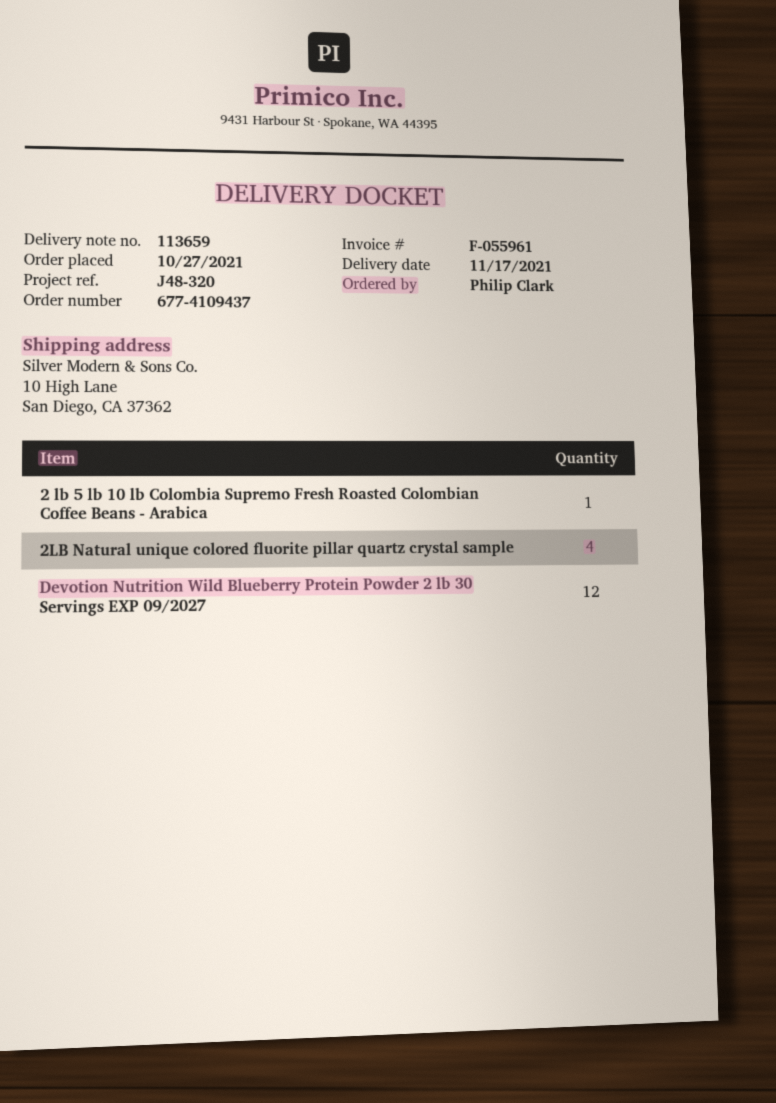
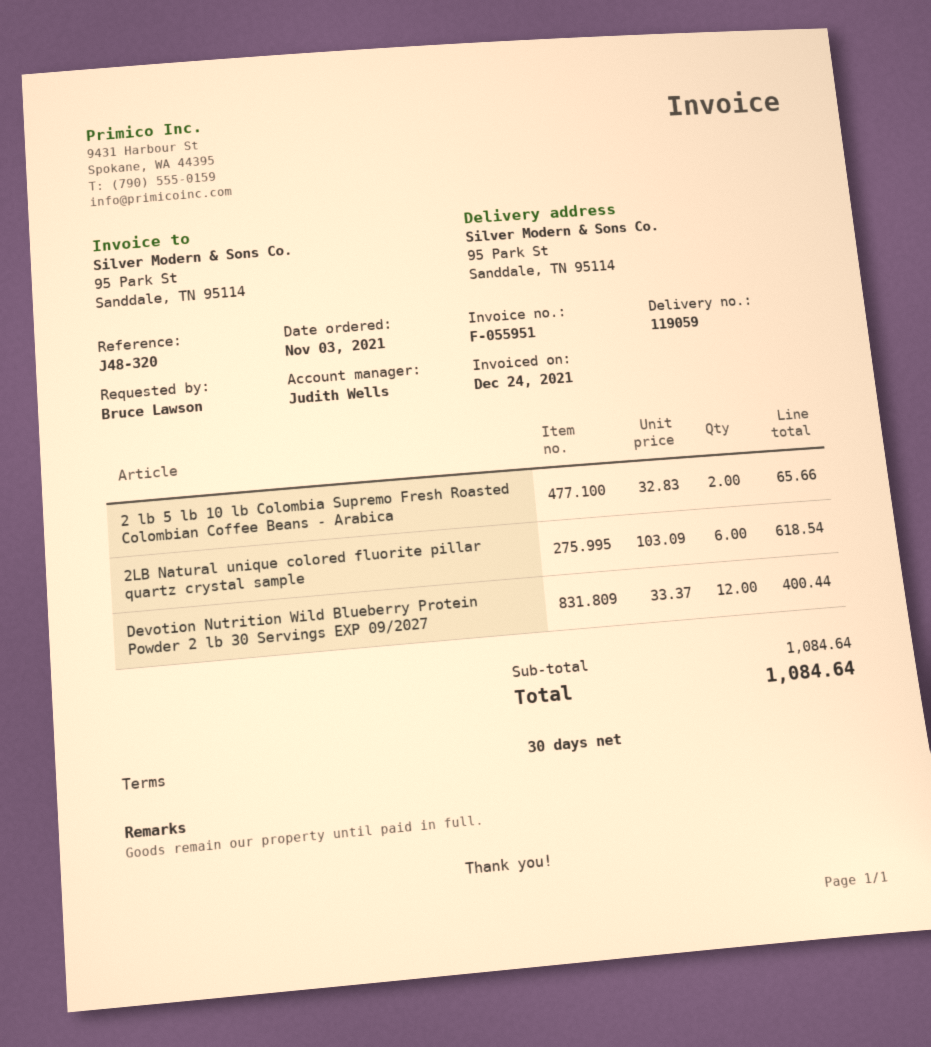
order date: 2021-10-27 -> 2021-11-03
delivery note number: 113659 -> 119059
invoice number: F-055961 -> F-055951
ordered by: Philip Clark -> Bruce Lawson
ship to: 10 High Lane, San Diego, CA 37362 -> 95 Park St, Sanddale, TN 95114
2 lb 5 lb 10 lb Colombia Supremo Fresh Roasted Colombian Coffee Beans - Arabica: 1 -> 2
2LB Natural unique colored fluorite pillar quartz crystal sample: 4 -> 6

